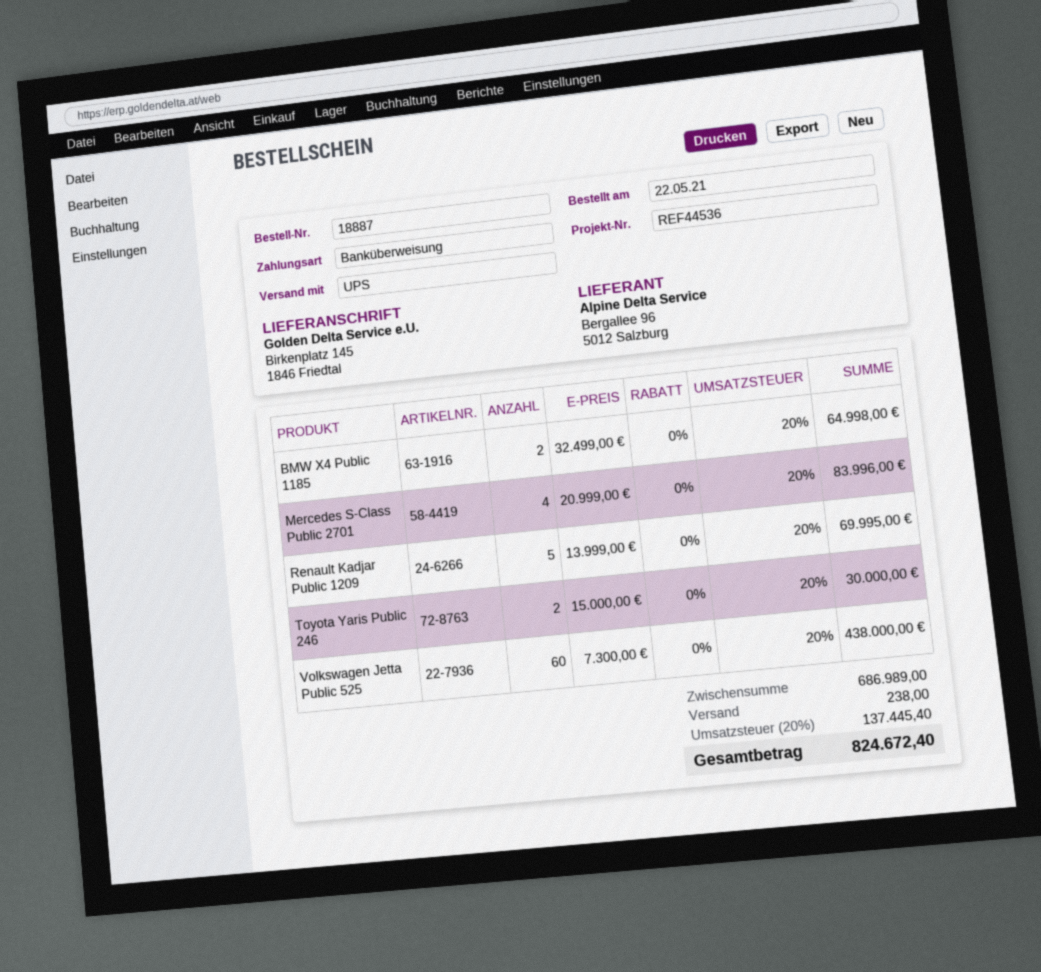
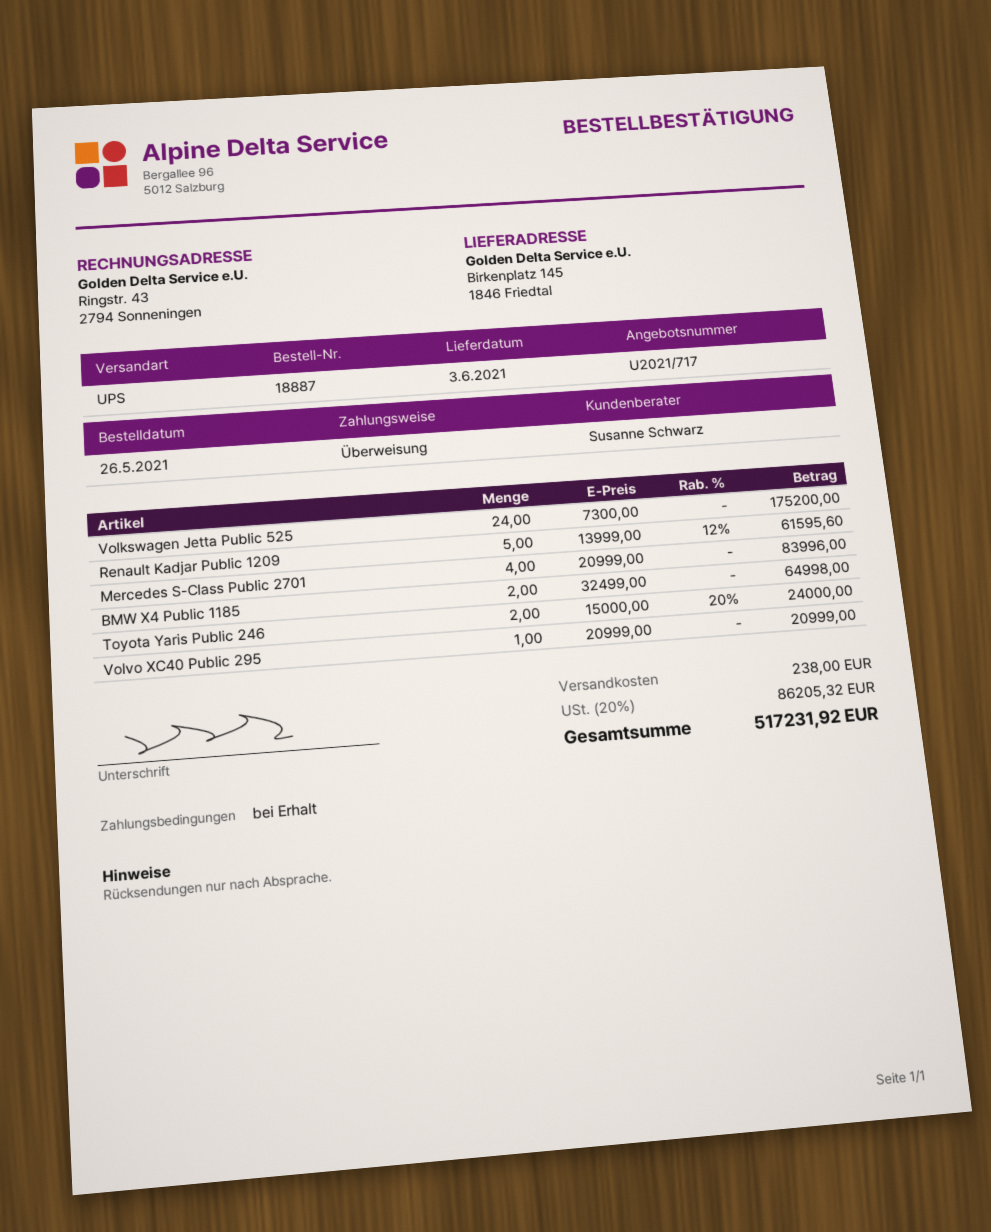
order date: 2021-05-22 -> 2021-05-26
Renault Kadjar Public 1209: 5 x 13999.00 = 69995.00 -> 5 x 13999.00 - 12% = 61595.60
Toyota Yaris Public 246: 2 x 15000.00 = 30000.00 -> 2 x 15000.00 - 20% = 24000.00
Volkswagen Jetta Public 525: 60 x 7300.00 = 438000.00 -> 24 x 7300.00 = 175200.00
Volvo XC40 Public 295: none -> 1 x 20999.00 = 20999.00
tax: 20% = 137445.40 -> 20% = 86205.32
total: 824672.40 -> 517231.92

